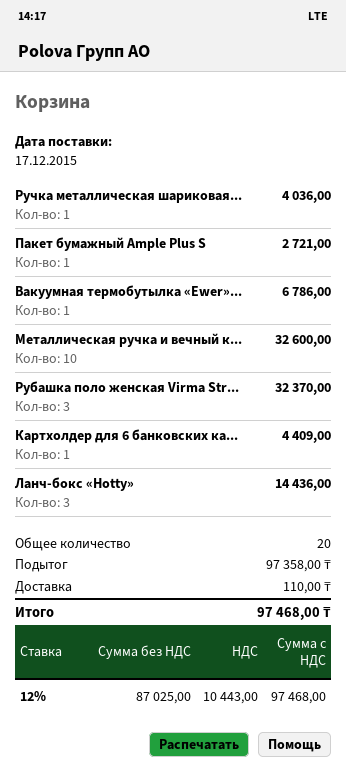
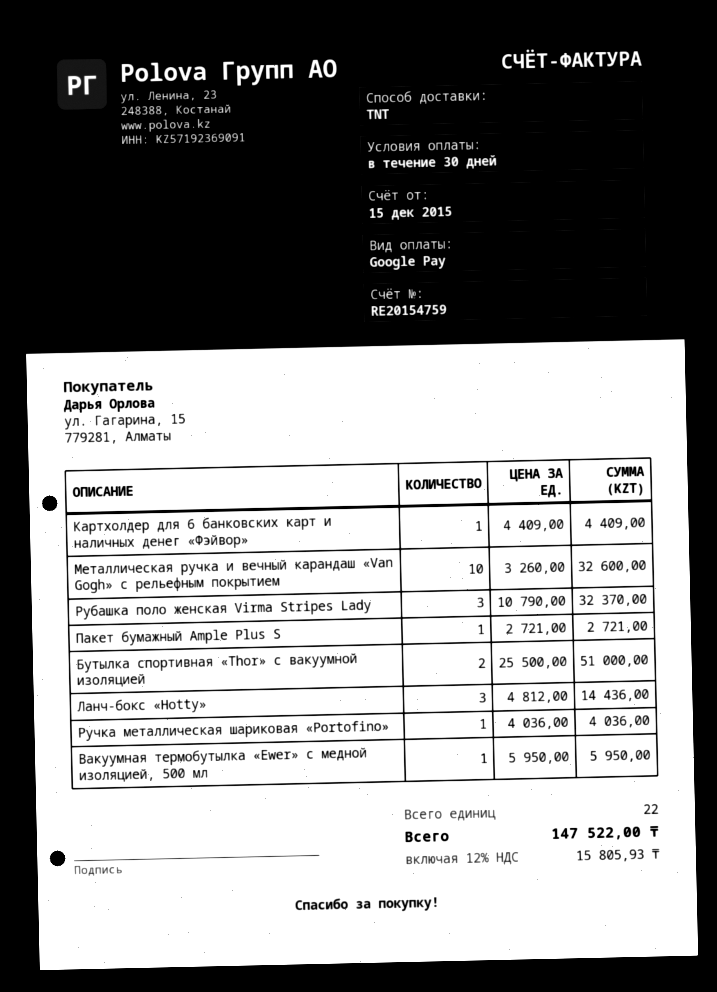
Вакуумная термобутылка «Ewer»...: 1 for 6786.00 -> 1 for 5950.00
Бутылка спортивная «Thor» с вакуумной изоляцией: none -> 2 for 51000.00
total quantity: 20 -> 22
shipping: 110.00 -> none
tax: 12% = 10443.00 -> 12% = 15805.93
total: 97468.00 -> 147522.00

